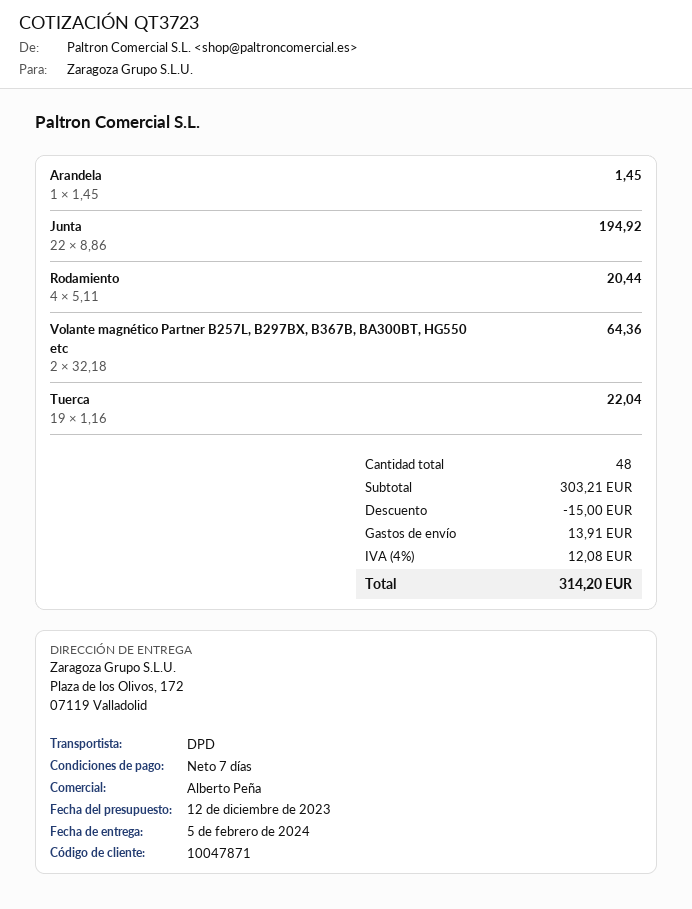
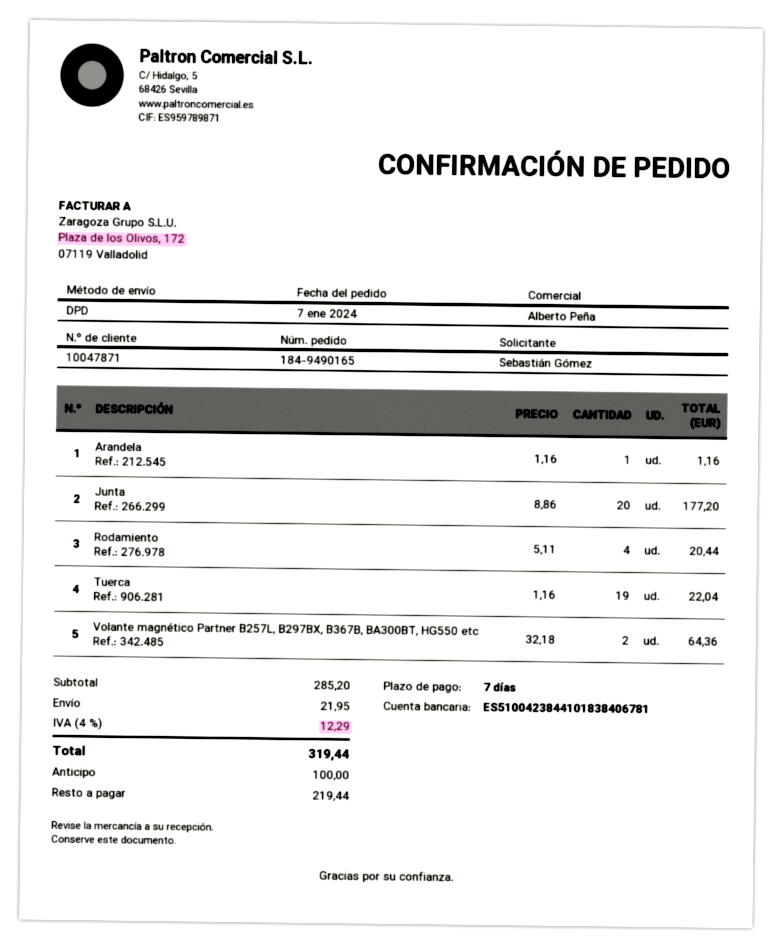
Arandela: 1 x 1.45 = 1.45 -> 1 x 1.16 = 1.16
Junta: 22 x 8.86 = 194.92 -> 20 x 8.86 = 177.20
subtotal: 303.21 -> 285.20
discount: 15.00 -> none
shipping: 13.91 -> 21.95
tax: 4% = 12.08 -> 4% = 12.29
total: 314.20 -> 319.44

